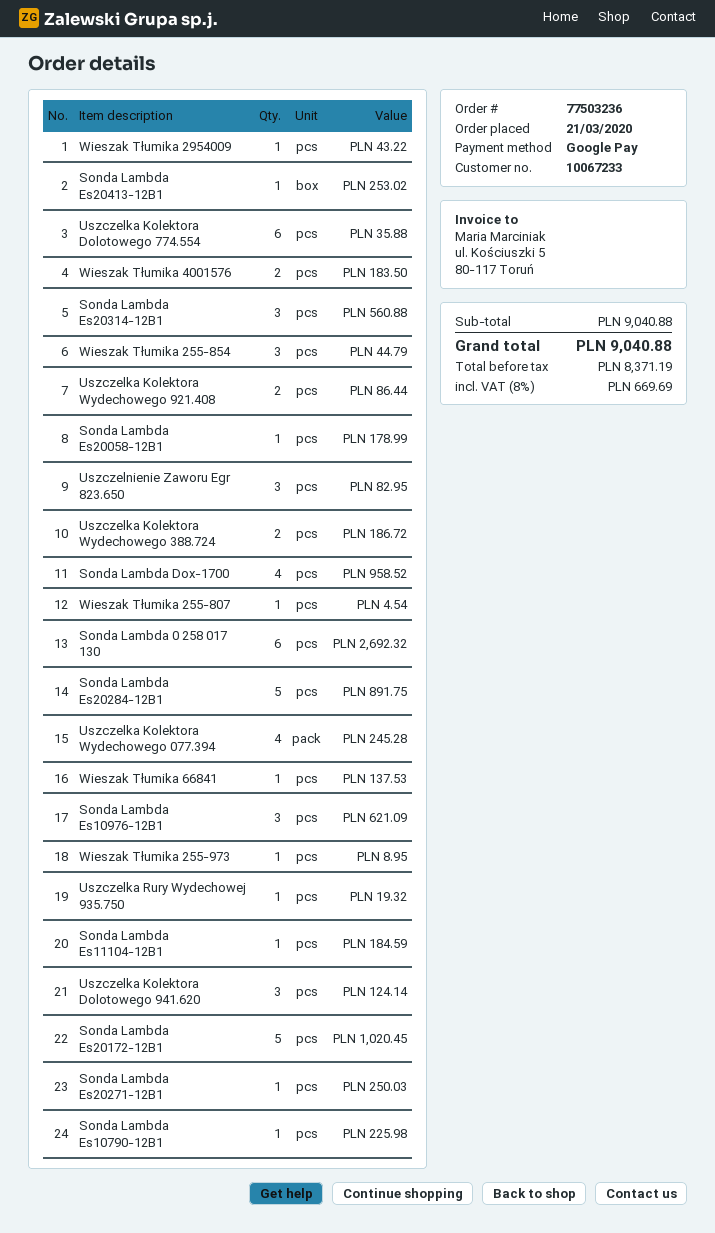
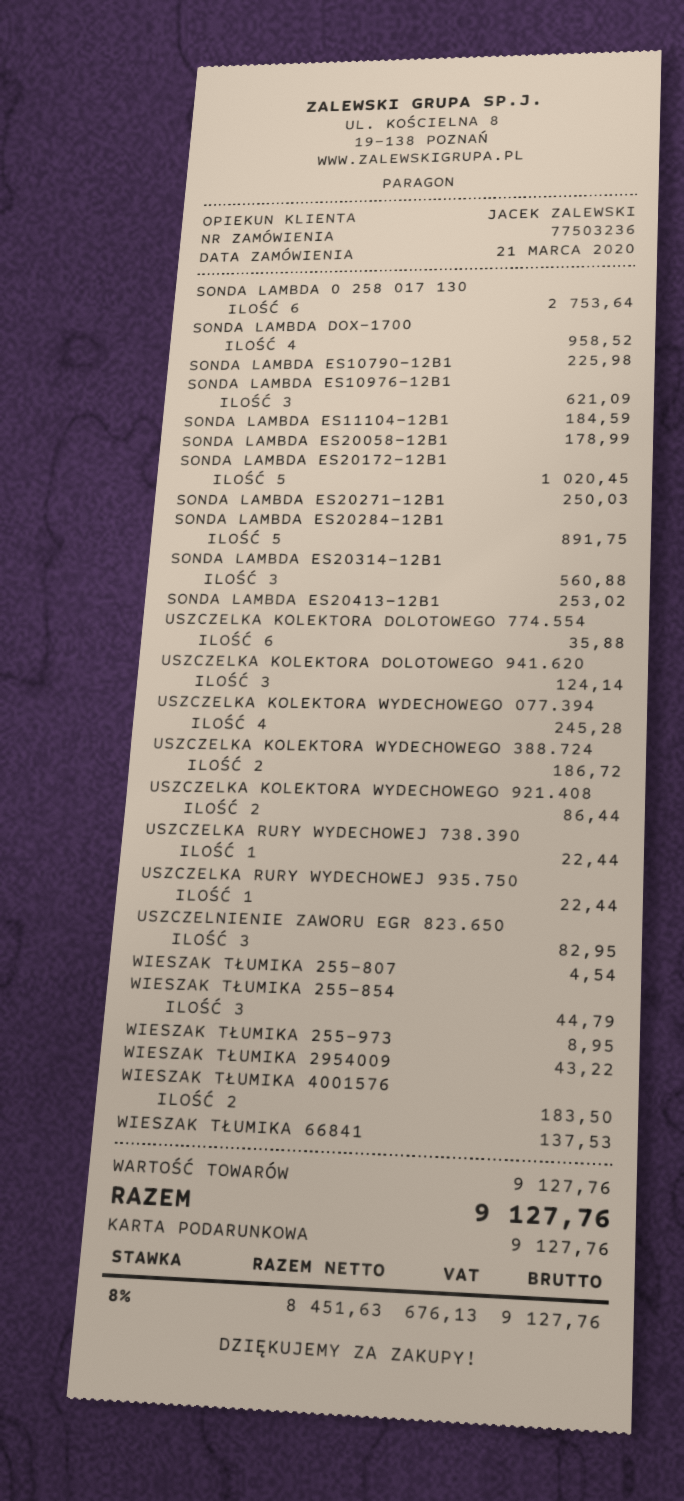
payment method: Google Pay -> gift card
Sonda Lambda 0 258 017 130: 6 for 2692.32 -> 6 for 2753.64
Uszczelka Rury Wydechowej 935.750: 1 for 19.32 -> 1 for 22.44
USZCZELKA RURY WYDECHOWEJ 738.390: none -> 1 for 22.44
subtotal: 9040.88 -> 9127.76
net: 8371.19 -> 8451.63
tax: 8% = 669.69 -> 8% = 676.13
total: 9040.88 -> 9127.76

